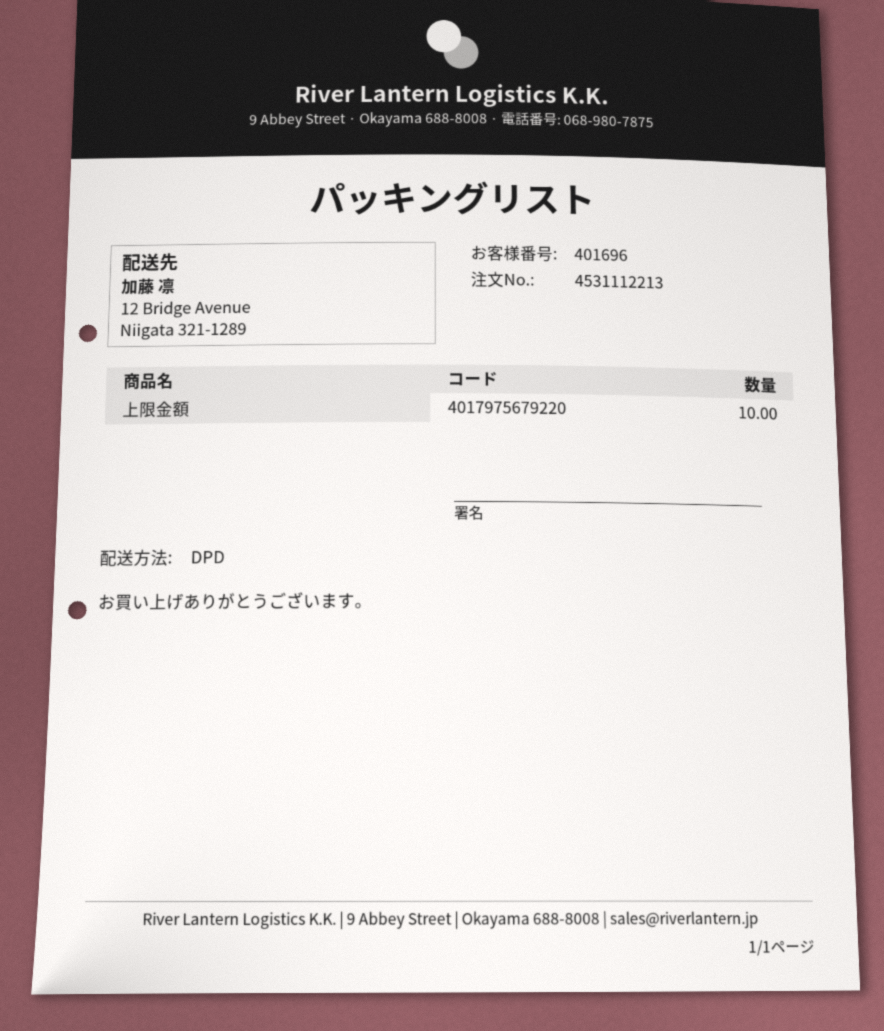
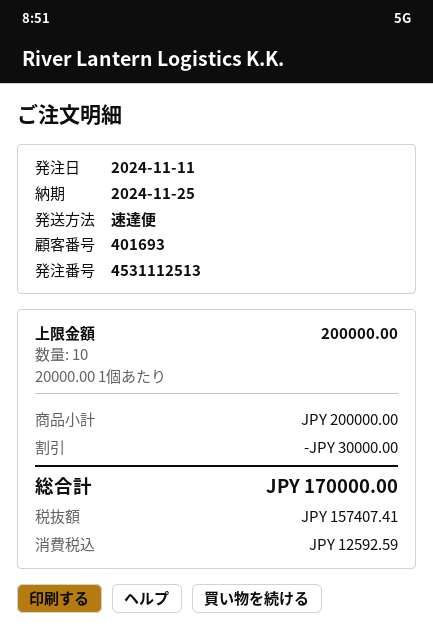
order number: 4531112213 -> 4531112513
customer number: 401696 -> 401693
shipping method: DPD -> express

